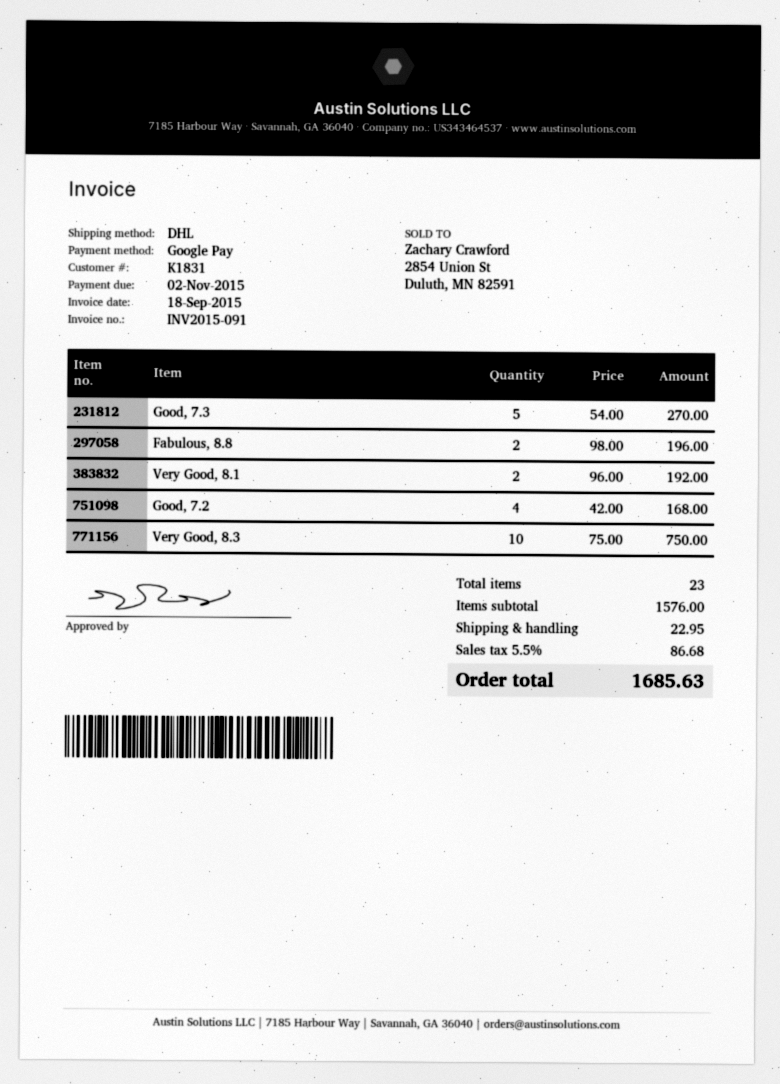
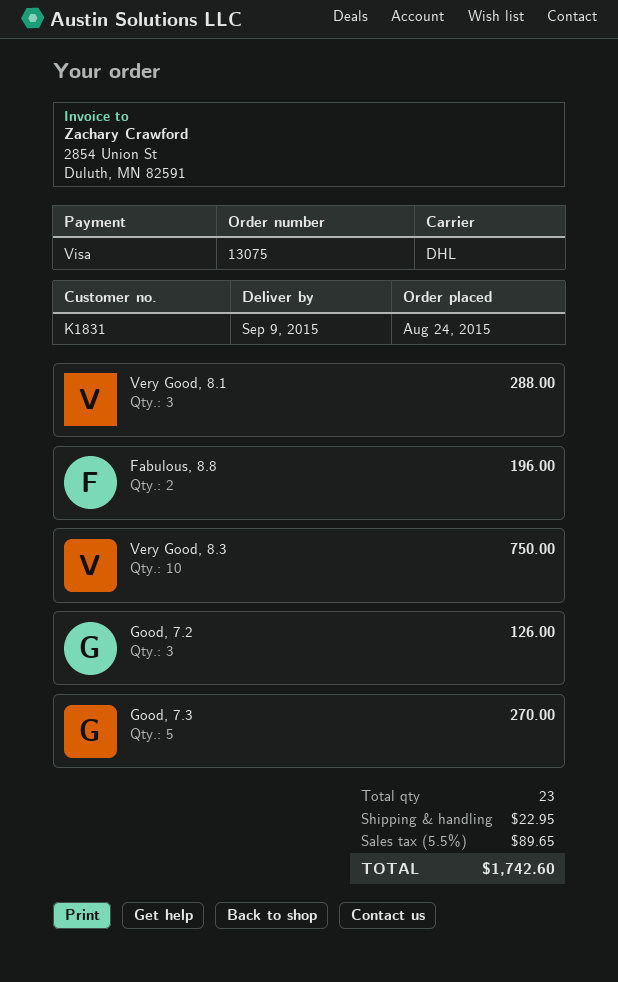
payment method: Google Pay -> Visa
Very Good, 8.1: 2 for 192.00 -> 3 for 288.00
Good, 7.2: 4 for 168.00 -> 3 for 126.00
tax: 5.5% = 86.68 -> 5.5% = 89.65
total: 1685.63 -> 1742.60

